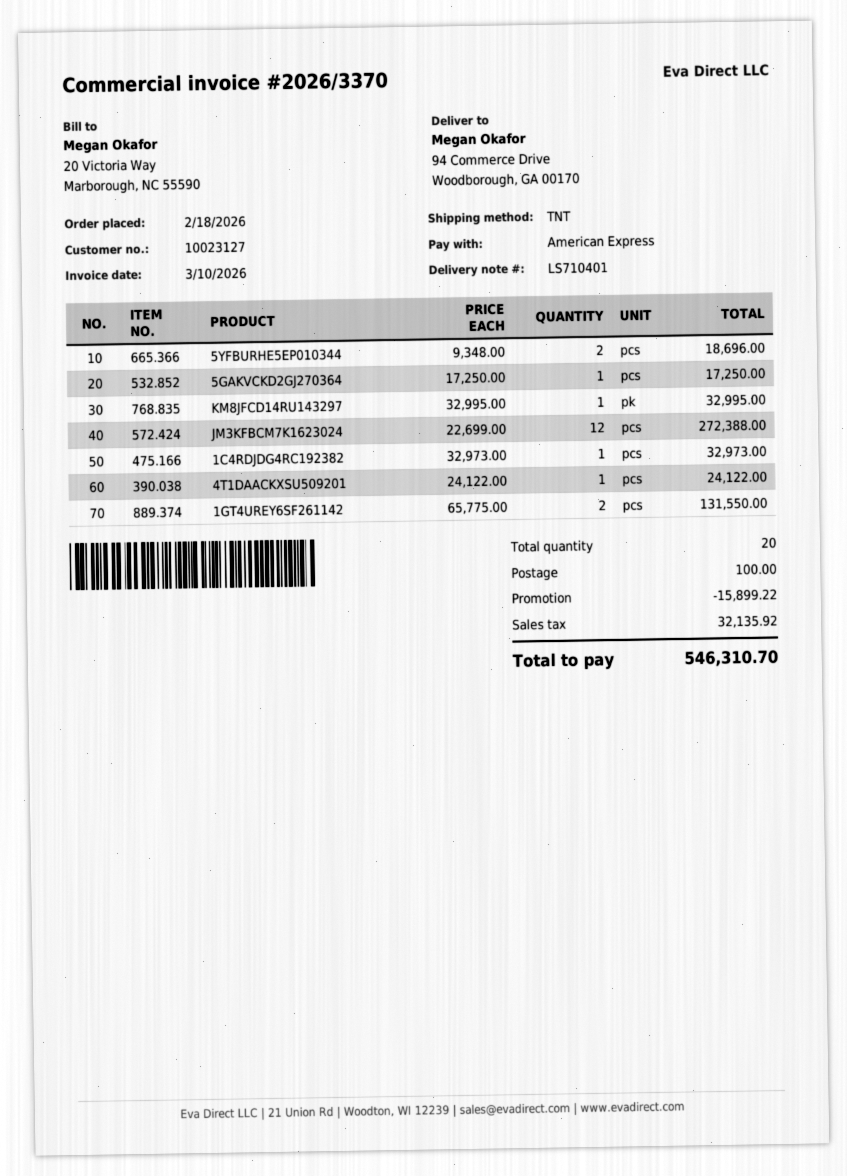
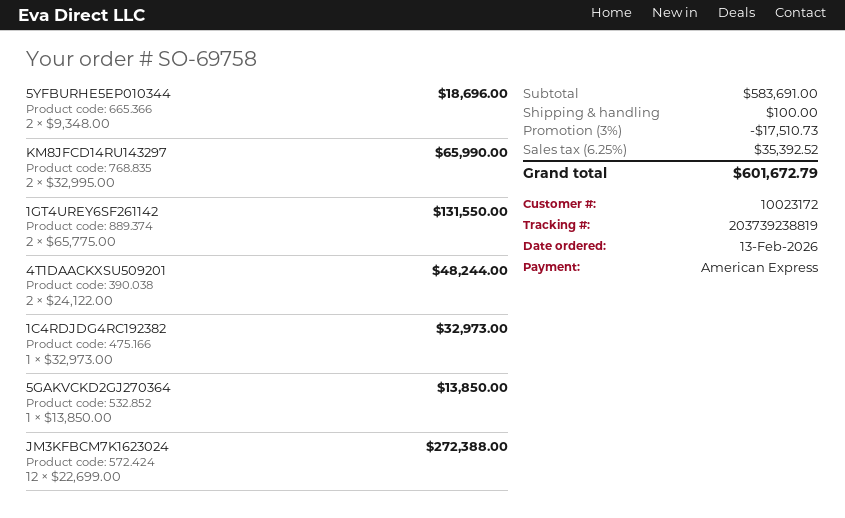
order date: 2026-02-18 -> 2026-02-13
customer number: 10023127 -> 10023172
5GAKVCKD2GJ270364: 1 x 17250.00 = 17250.00 -> 1 x 13850.00 = 13850.00
KM8JFCD14RU143297: 1 x 32995.00 = 32995.00 -> 2 x 32995.00 = 65990.00
4T1DAACKXSU509201: 1 x 24122.00 = 24122.00 -> 2 x 24122.00 = 48244.00
discount: 15899.22 -> 17510.73
tax: 32135.92 -> 35392.52
total: 546310.70 -> 601672.79

